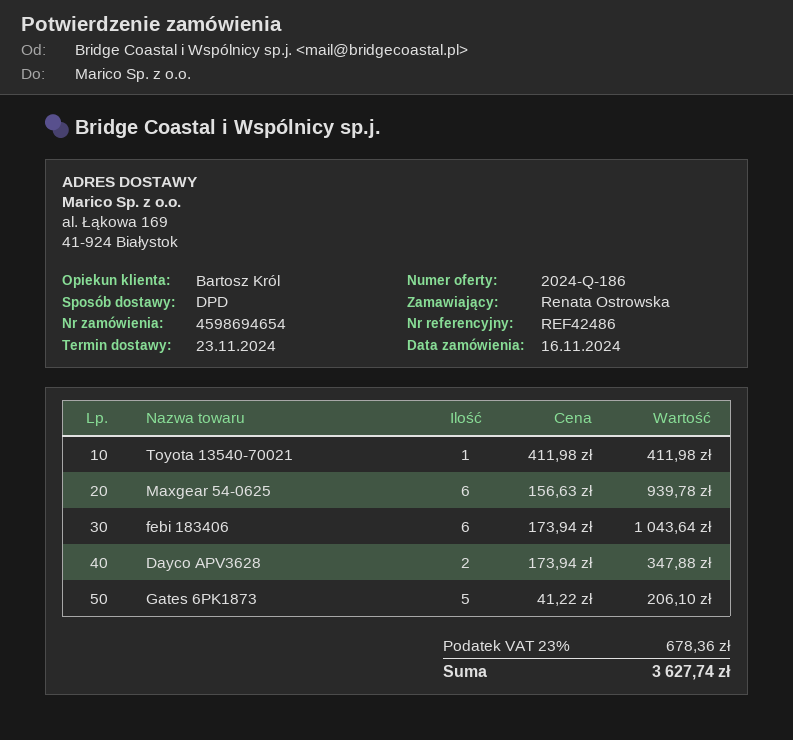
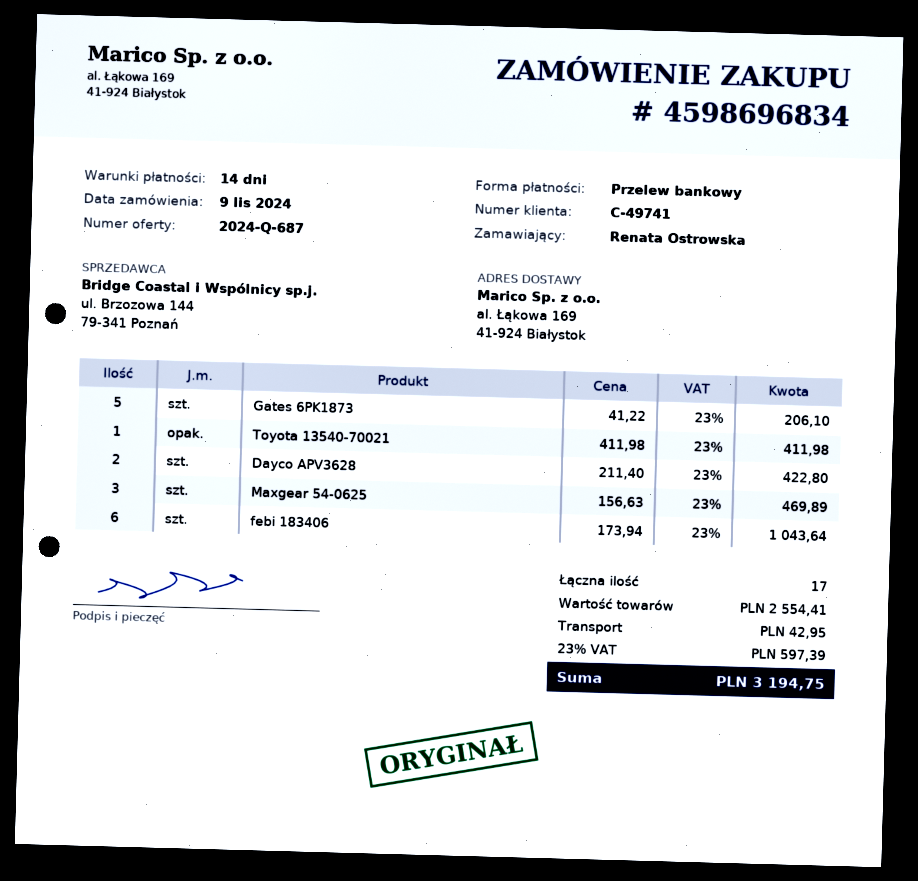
quote number: 2024-Q-186 -> 2024-Q-687
order number: 4598694654 -> 4598696834
order date: 2024-11-16 -> 2024-11-09
Maxgear 54-0625: 6 x 156.63 = 939.78 -> 3 x 156.63 = 469.89
Dayco APV3628: 2 x 173.94 = 347.88 -> 2 x 211.40 = 422.80
shipping: none -> 42.95
tax: 23% = 678.36 -> 23% = 597.39
total: 3627.74 -> 3194.75

